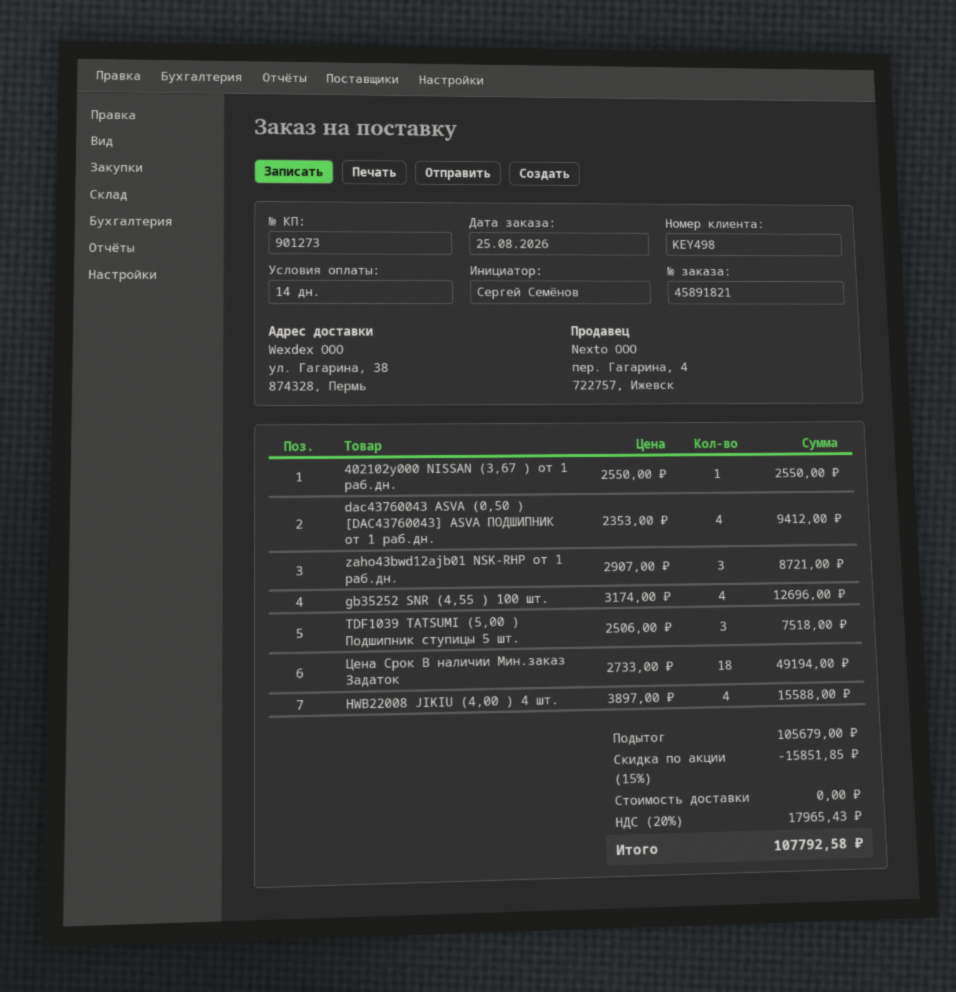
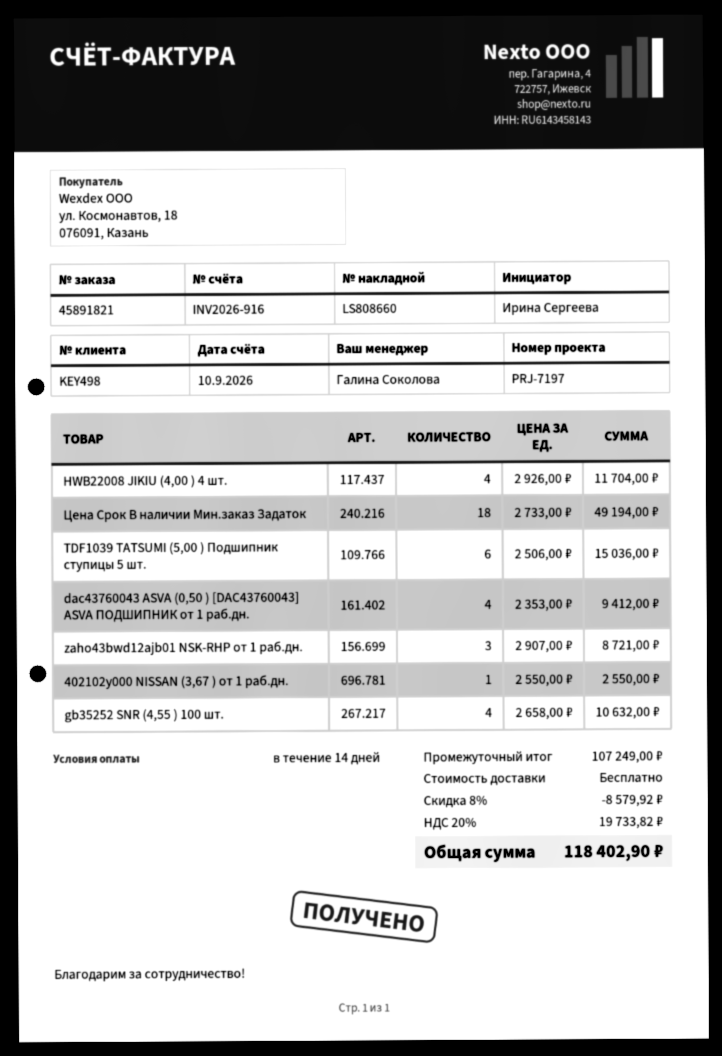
ordered by: Сергей Семёнов -> Ирина Сергеева
gb35252 SNR (4,55 ) 100 шт.: 4 x 3174.00 = 12696.00 -> 4 x 2658.00 = 10632.00
TDF1039 TATSUMI (5,00 ) Подшипник ступицы 5 шт.: 3 x 2506.00 = 7518.00 -> 6 x 2506.00 = 15036.00
HWB22008 JIKIU (4,00 ) 4 шт.: 4 x 3897.00 = 15588.00 -> 4 x 2926.00 = 11704.00
subtotal: 105679.00 -> 107249.00
discount: 15% = 15851.85 -> 8% = 8579.92
tax: 20% = 17965.43 -> 20% = 19733.82
total: 107792.58 -> 118402.90

